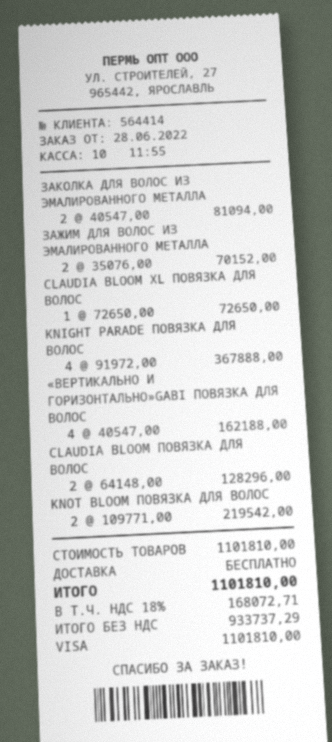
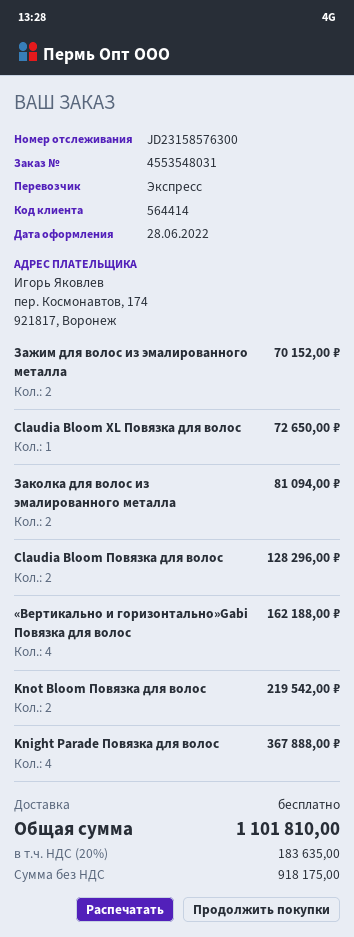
net: 933737.29 -> 918175.00
tax: 18% = 168072.71 -> 20% = 183635.00

